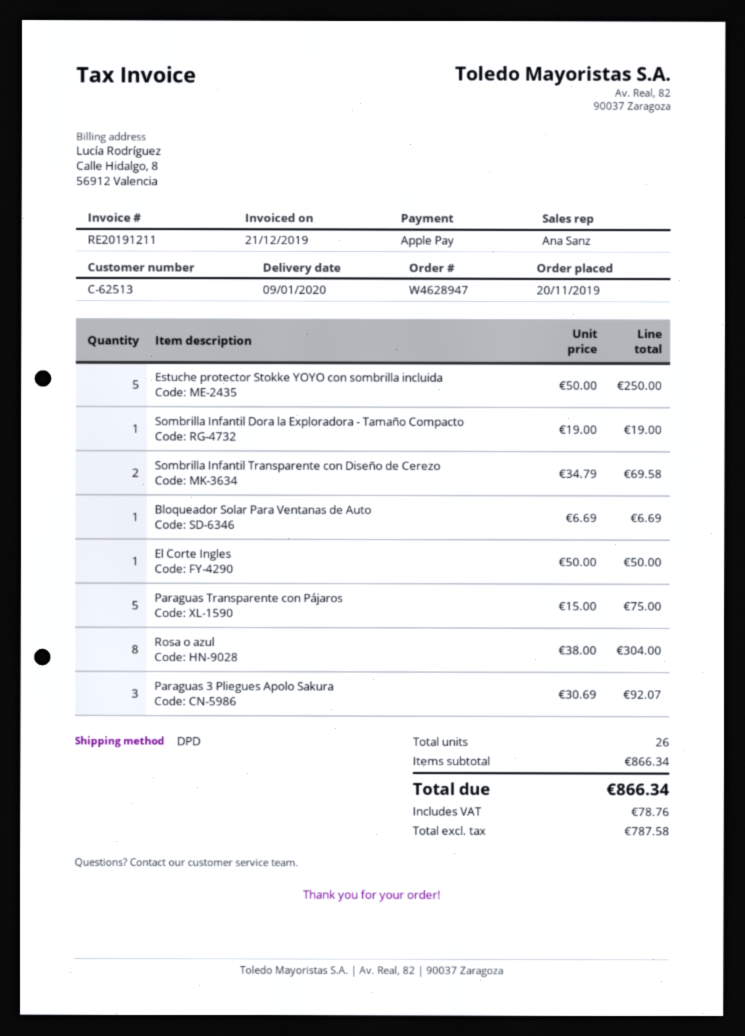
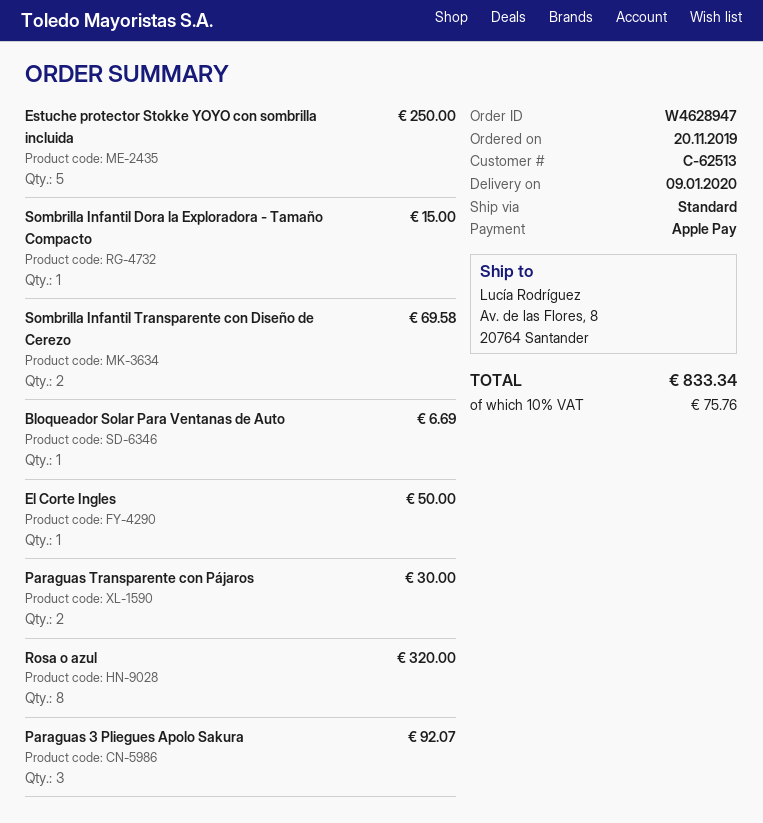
shipping method: DPD -> standard
Sombrilla Infantil Dora la Exploradora - Tamaño Compacto: 1 for 19.00 -> 1 for 15.00
Paraguas Transparente con Pájaros: 5 for 75.00 -> 2 for 30.00
Rosa o azul: 8 for 304.00 -> 8 for 320.00
tax: 78.76 -> 75.76
total: 866.34 -> 833.34

